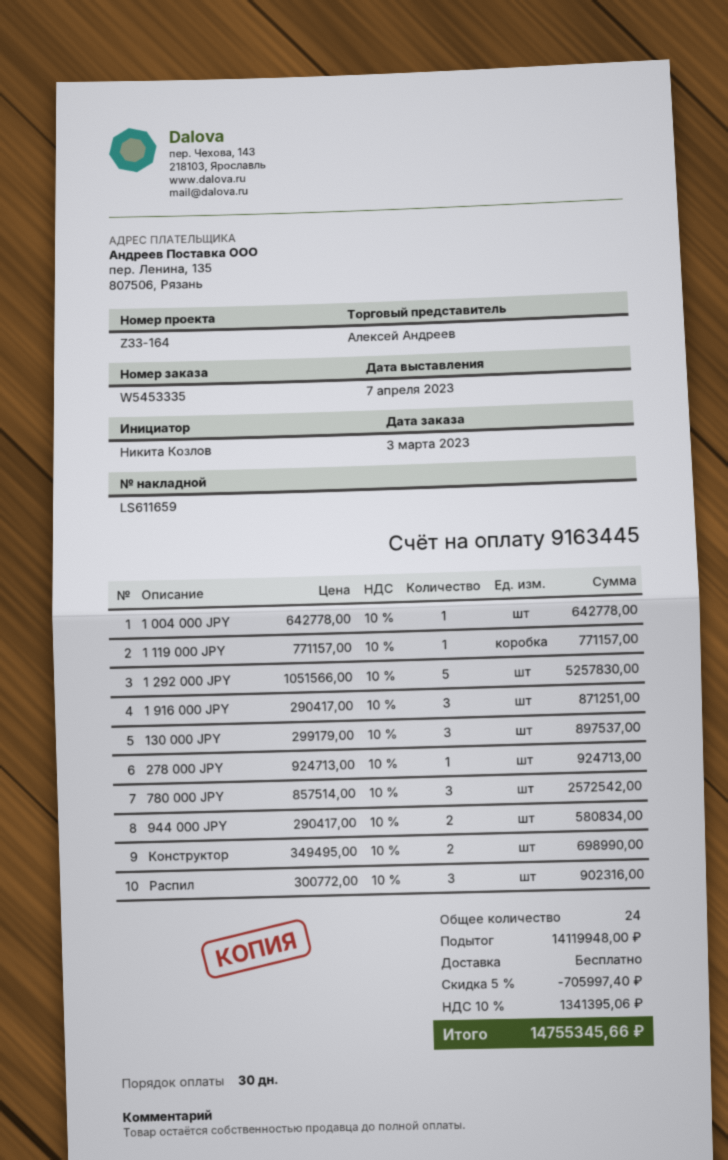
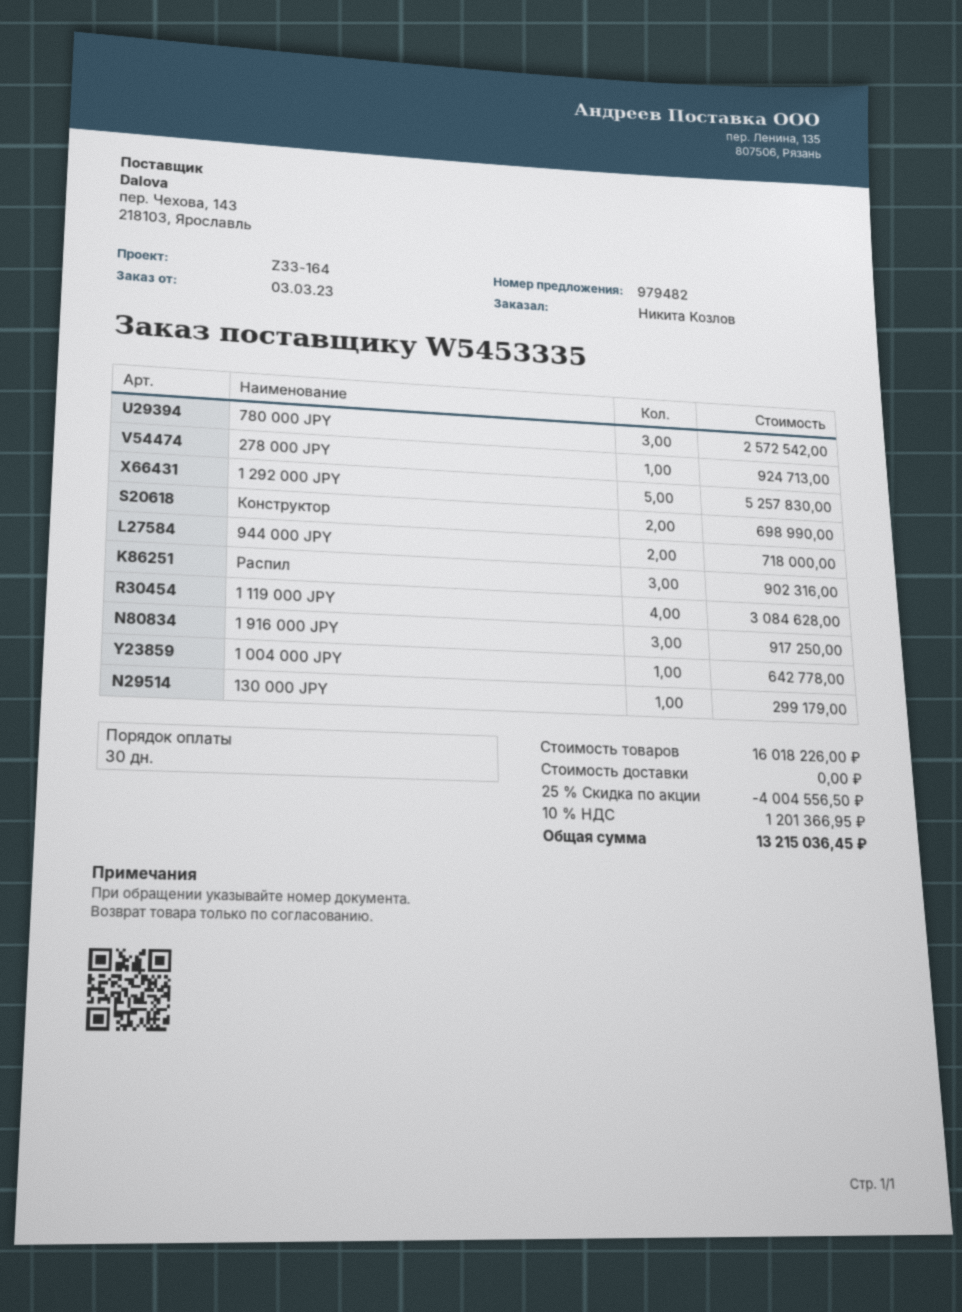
1 119 000 JPY: 1 for 771157.00 -> 4 for 3084628.00
1 916 000 JPY: 3 for 871251.00 -> 3 for 917250.00
130 000 JPY: 3 for 897537.00 -> 1 for 299179.00
944 000 JPY: 2 for 580834.00 -> 2 for 718000.00
subtotal: 14119948.00 -> 16018226.00
discount: 5% = 705997.40 -> 25% = 4004556.50
tax: 10% = 1341395.06 -> 10% = 1201366.95
total: 14755345.66 -> 13215036.45

